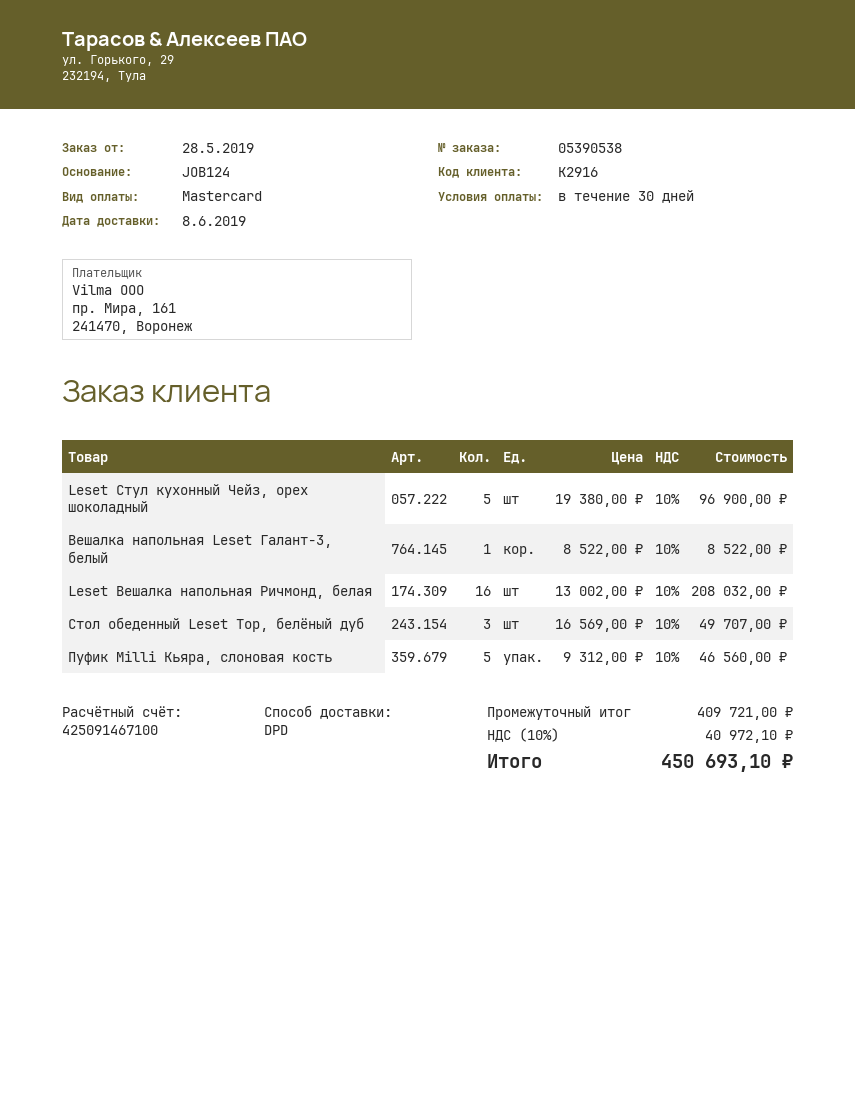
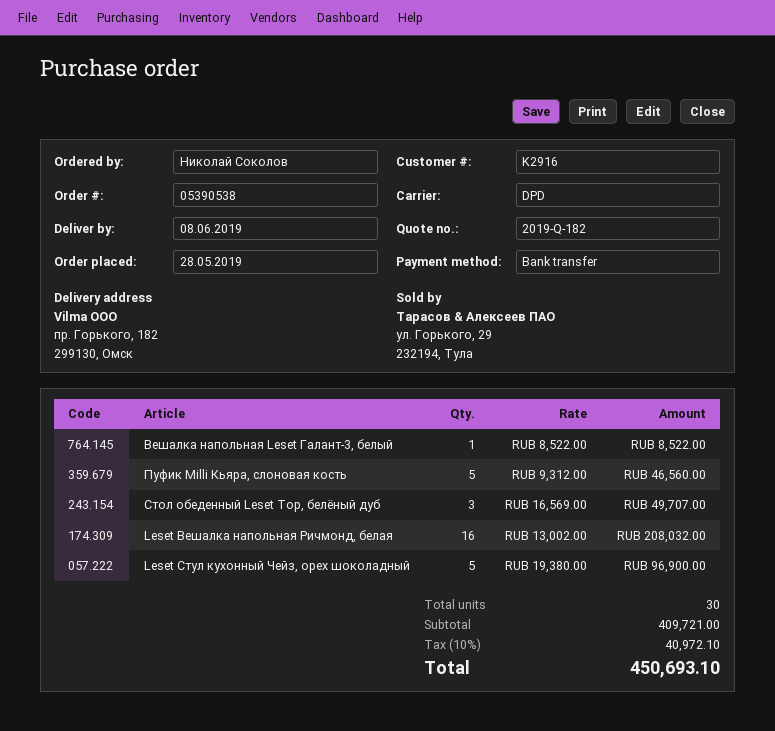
payment method: Mastercard -> bank transfer

